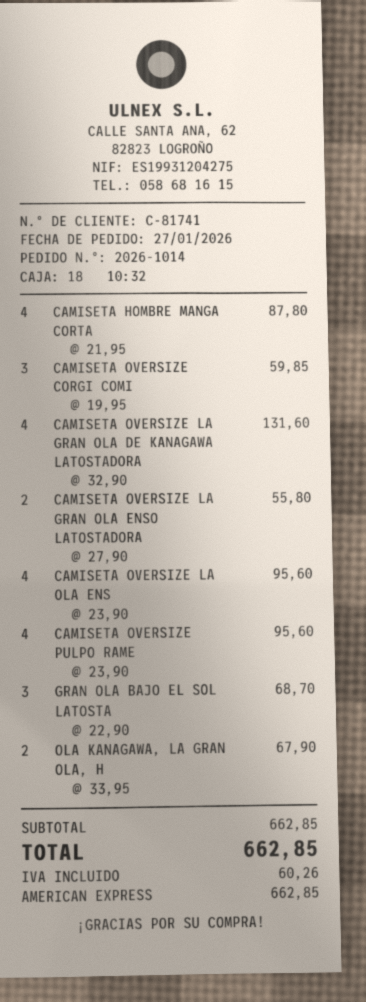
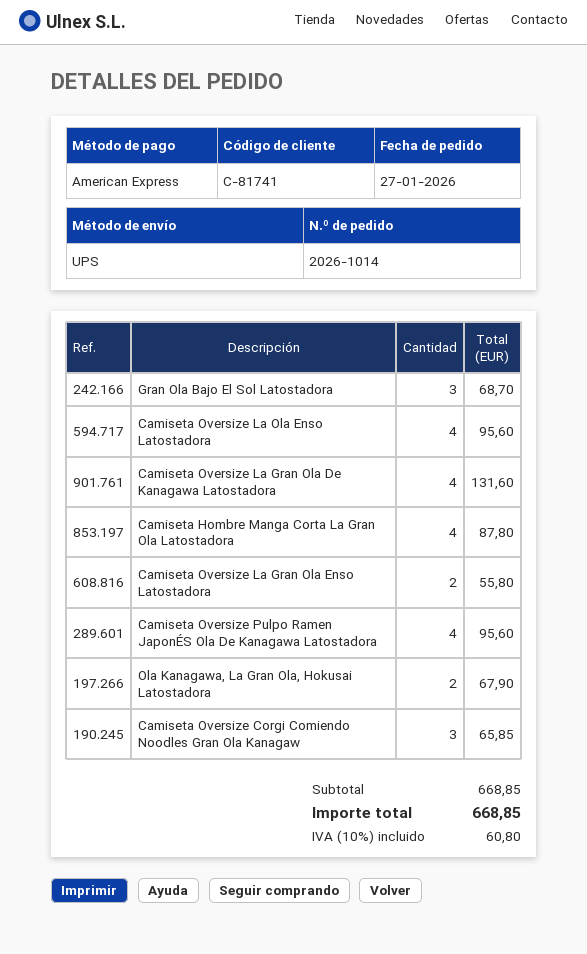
CAMISETA OVERSIZE CORGI COMI: 3 for 59.85 -> 3 for 65.85
subtotal: 662.85 -> 668.85
tax: 60.26 -> 60.80
total: 662.85 -> 668.85

